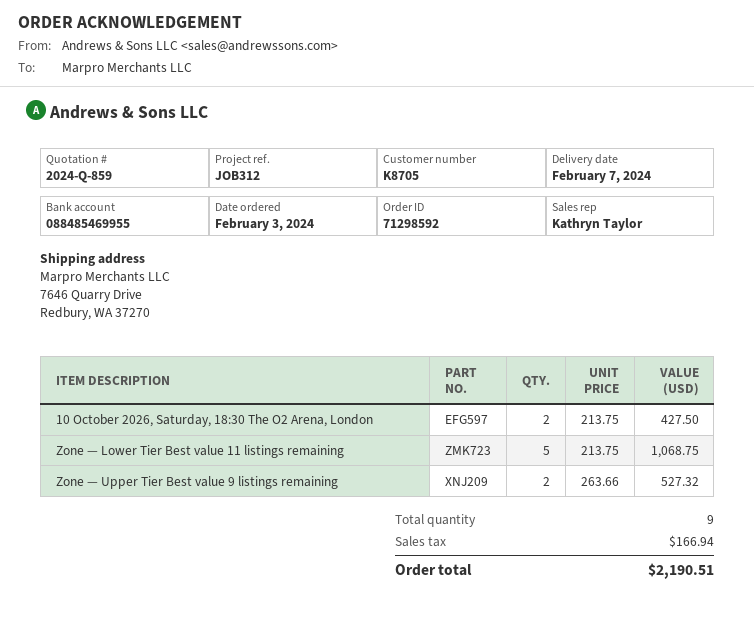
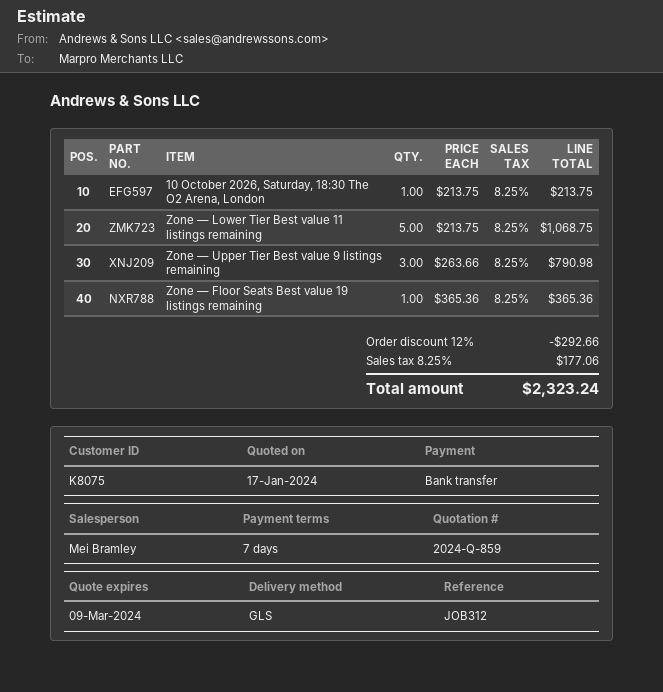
customer number: K8705 -> K8075
sales rep: Kathryn Taylor -> Mei Bramley
10 October 2026, Saturday, 18:30 The O2 Arena, London: 2 x 213.75 = 427.50 -> 1 x 213.75 = 213.75
Zone — Upper Tier Best value 9 listings remaining: 2 x 263.66 = 527.32 -> 3 x 263.66 = 790.98
Zone — Floor Seats Best value 19 listings remaining: none -> 1 x 365.36 = 365.36
discount: none -> 12% = 292.66
tax: 166.94 -> 177.06
total: 2190.51 -> 2323.24

